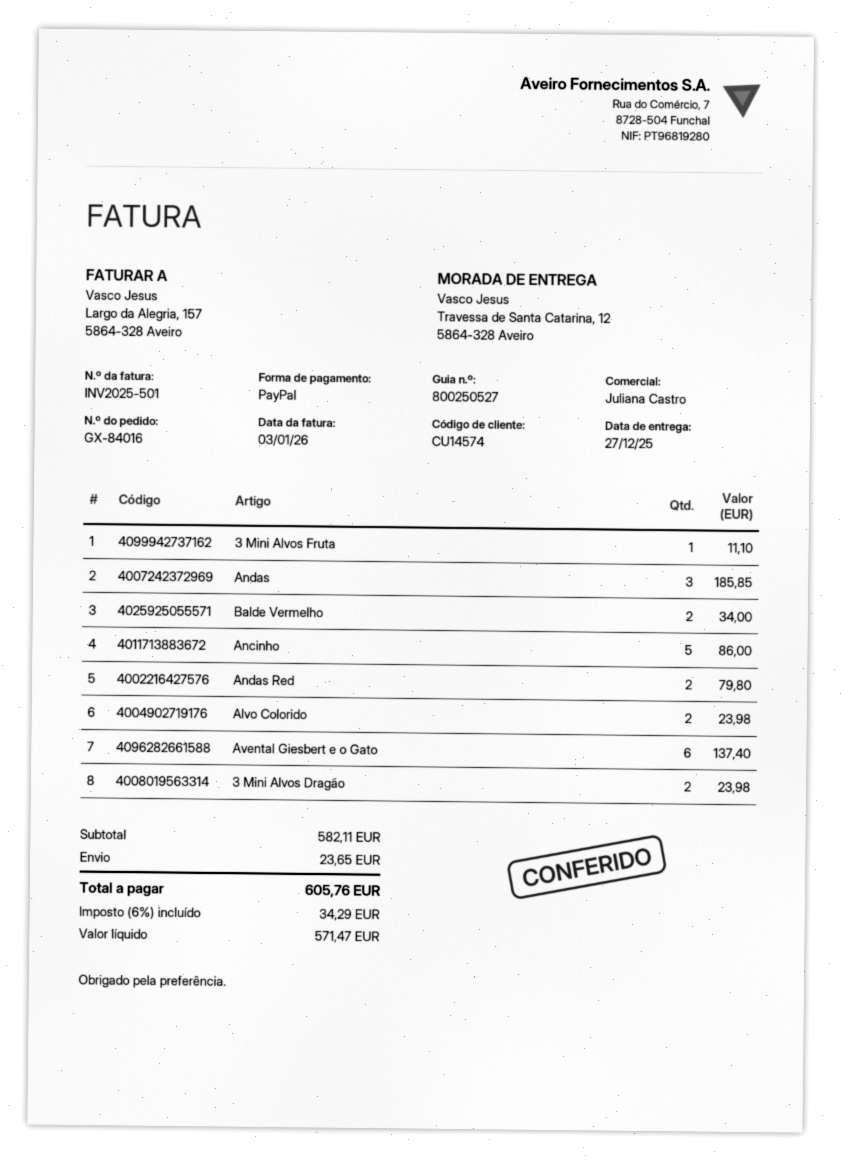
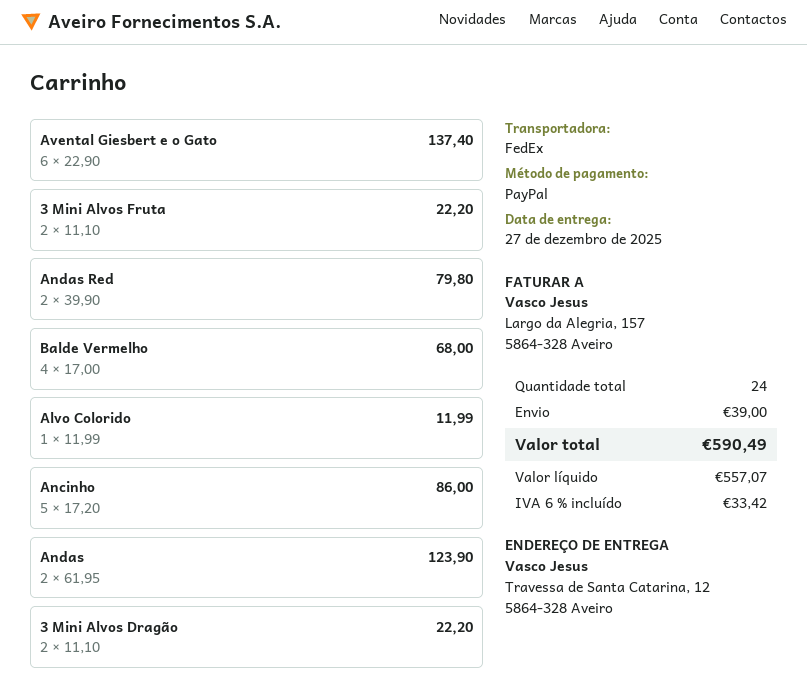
3 Mini Alvos Fruta: 1 for 11.10 -> 2 for 22.20
Andas: 3 for 185.85 -> 2 for 123.90
Balde Vermelho: 2 for 34.00 -> 4 for 68.00
Alvo Colorido: 2 for 23.98 -> 1 for 11.99
3 Mini Alvos Dragão: 2 for 23.98 -> 2 for 22.20
shipping: 23.65 -> 39.00
net: 571.47 -> 557.07
tax: 6% = 34.29 -> 6% = 33.42
total: 605.76 -> 590.49

